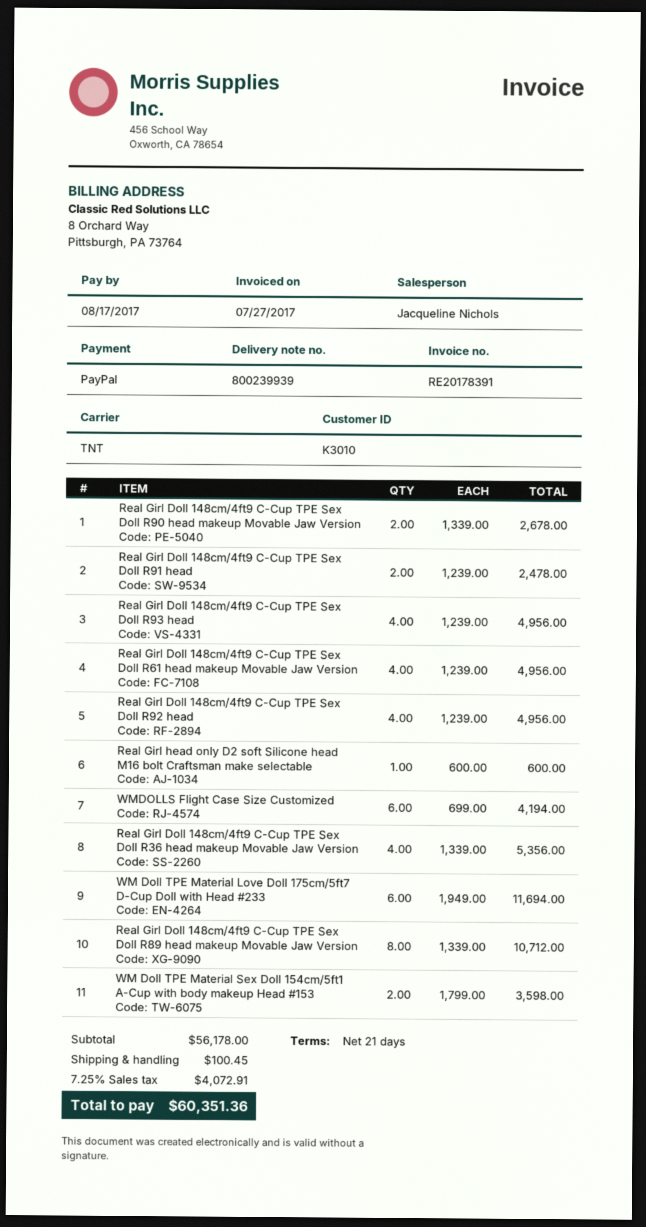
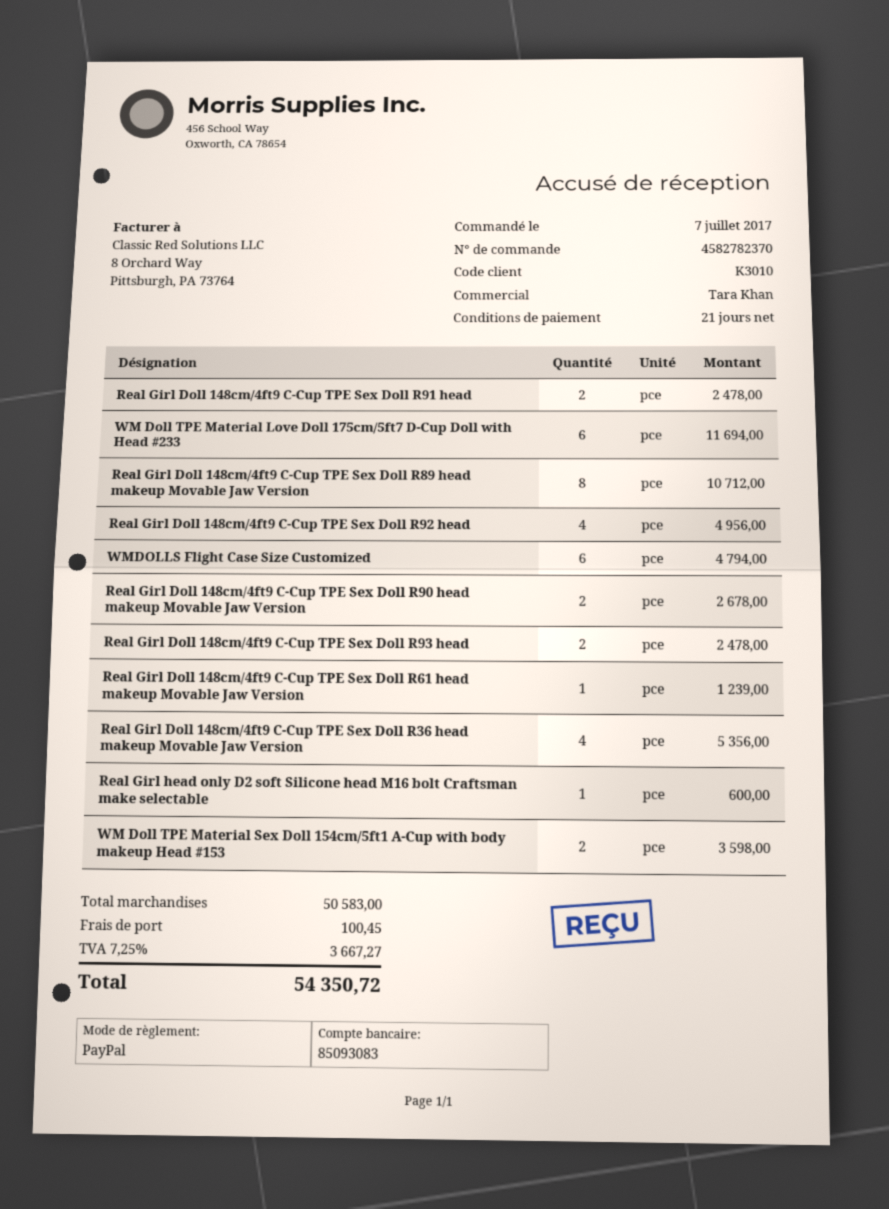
sales rep: Jacqueline Nichols -> Tara Khan
Real Girl Doll 148cm/4ft9 C-Cup TPE Sex Doll R93 head: 4 for 4956.00 -> 2 for 2478.00
Real Girl Doll 148cm/4ft9 C-Cup TPE Sex Doll R61 head makeup Movable Jaw Version: 4 for 4956.00 -> 1 for 1239.00
WMDOLLS Flight Case Size Customized: 6 for 4194.00 -> 6 for 4794.00
subtotal: 56178.00 -> 50583.00
tax: 7.25% = 4072.91 -> 7.25% = 3667.27
total: 60351.36 -> 54350.72

